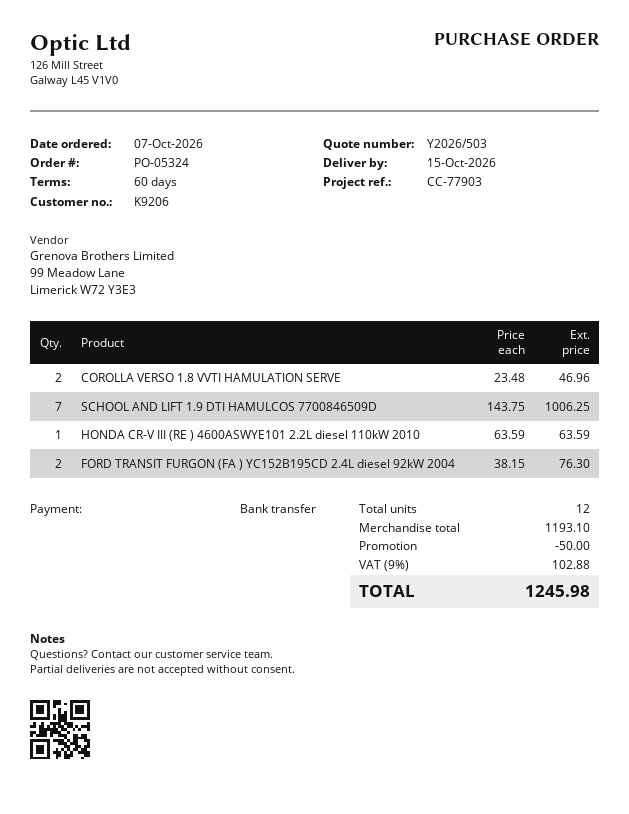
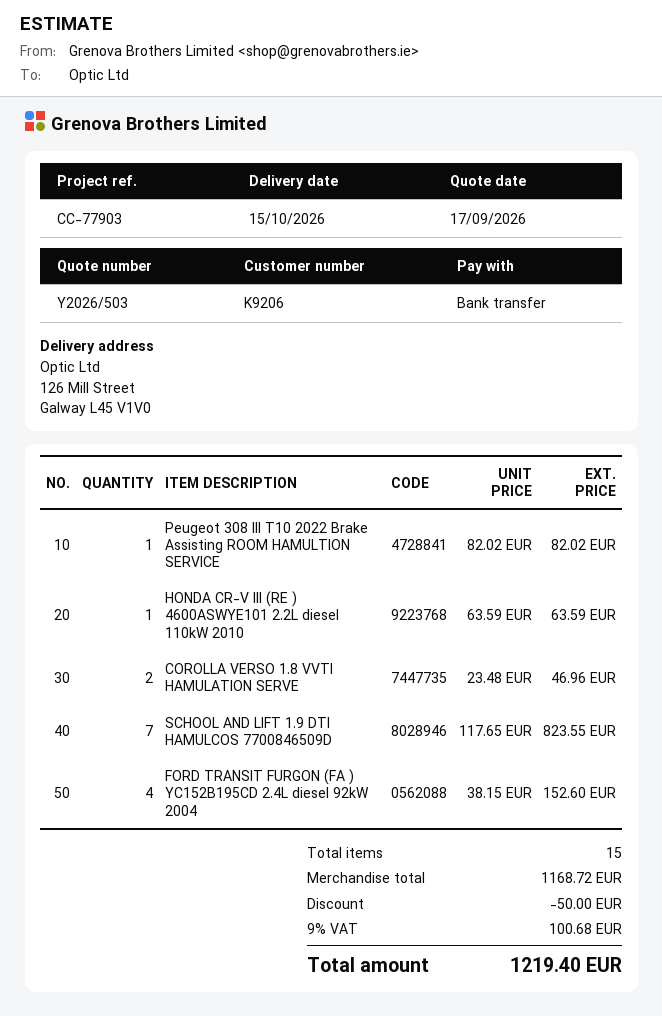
SCHOOL AND LIFT 1.9 DTI HAMULCOS 7700846509D: 7 x 143.75 = 1006.25 -> 7 x 117.65 = 823.55
FORD TRANSIT FURGON (FA ) YC152B195CD 2.4L diesel 92kW 2004: 2 x 38.15 = 76.30 -> 4 x 38.15 = 152.60
Peugeot 308 III T10 2022 Brake Assisting ROOM HAMULTION SERVICE: none -> 1 x 82.02 = 82.02
total quantity: 12 -> 15
subtotal: 1193.10 -> 1168.72
tax: 9% = 102.88 -> 9% = 100.68
total: 1245.98 -> 1219.40

